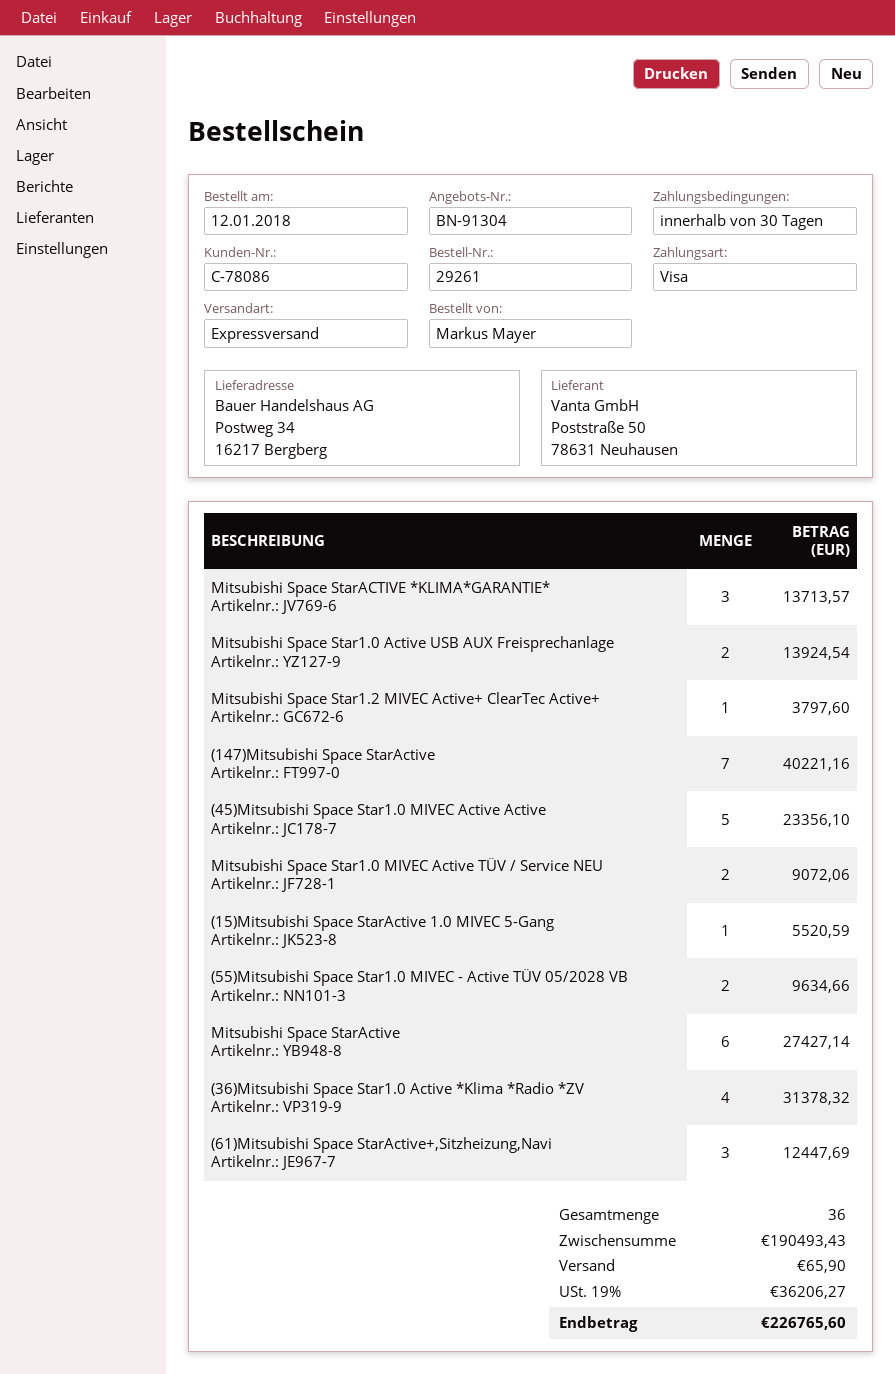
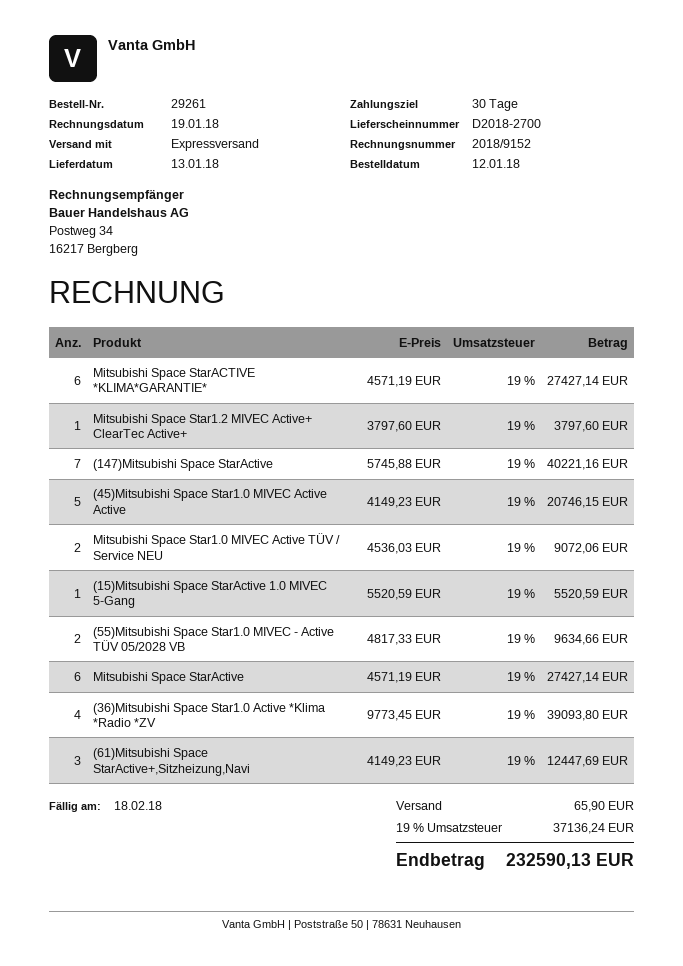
Mitsubishi Space StarACTIVE *KLIMA*GARANTIE*: 3 for 13713.57 -> 6 for 27427.14
Mitsubishi Space Star1.0 Active USB AUX Freisprechanlage: 2 for 13924.54 -> none
(45)Mitsubishi Space Star1.0 MIVEC Active Active: 5 for 23356.10 -> 5 for 20746.15
(36)Mitsubishi Space Star1.0 Active *Klima *Radio *ZV: 4 for 31378.32 -> 4 for 39093.80
tax: 19% = 36206.27 -> 19% = 37136.24
total: 226765.60 -> 232590.13

